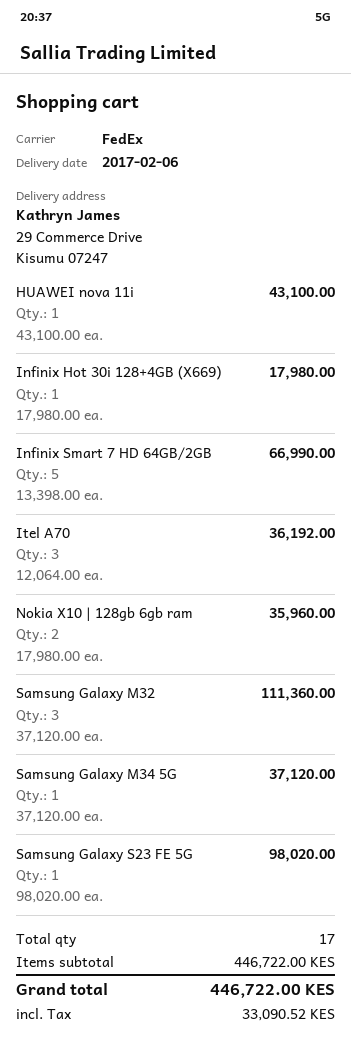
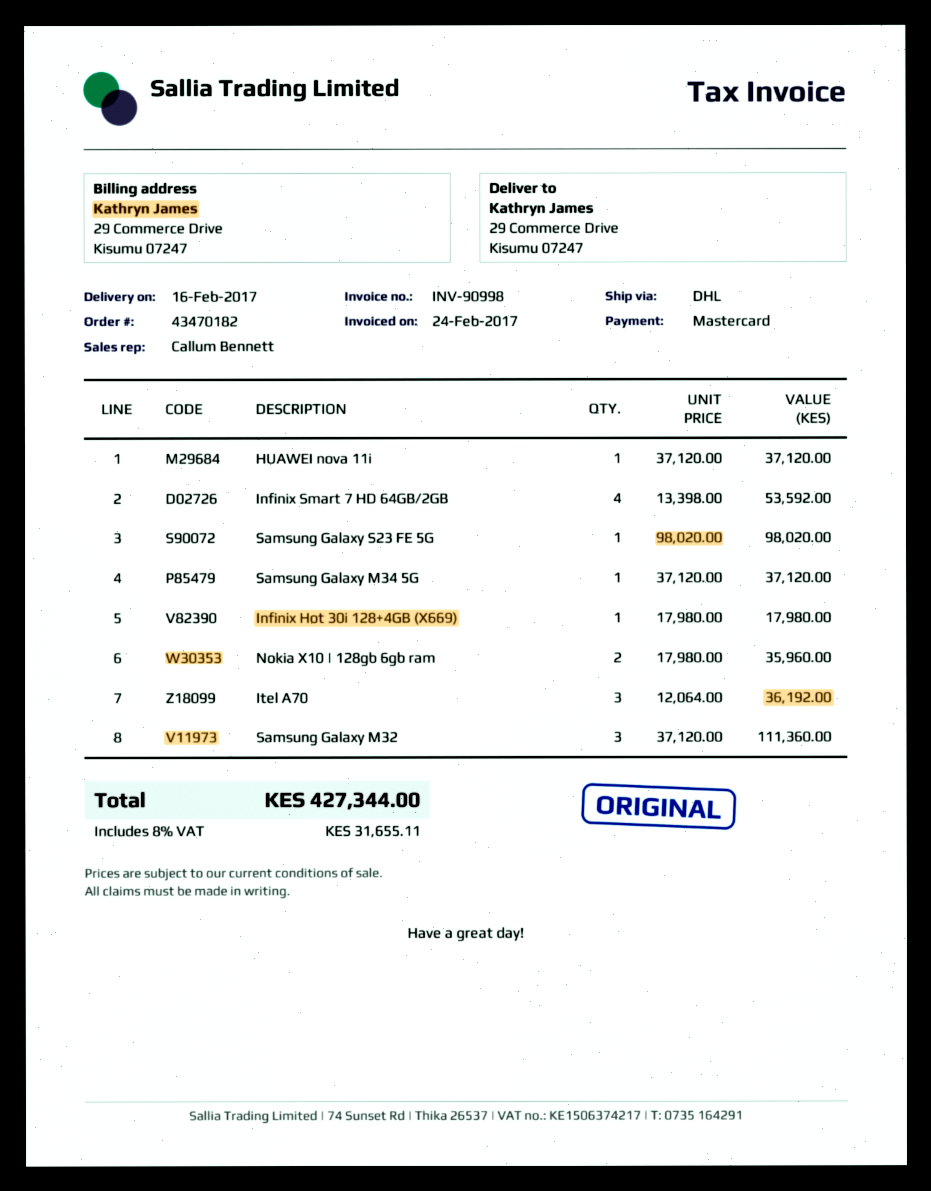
delivery date: 2017-02-06 -> 2017-02-16
shipping method: FedEx -> DHL
HUAWEI nova 11i: 1 x 43100.00 = 43100.00 -> 1 x 37120.00 = 37120.00
Infinix Smart 7 HD 64GB/2GB: 5 x 13398.00 = 66990.00 -> 4 x 13398.00 = 53592.00
tax: 33090.52 -> 31655.11
total: 446722.00 -> 427344.00

